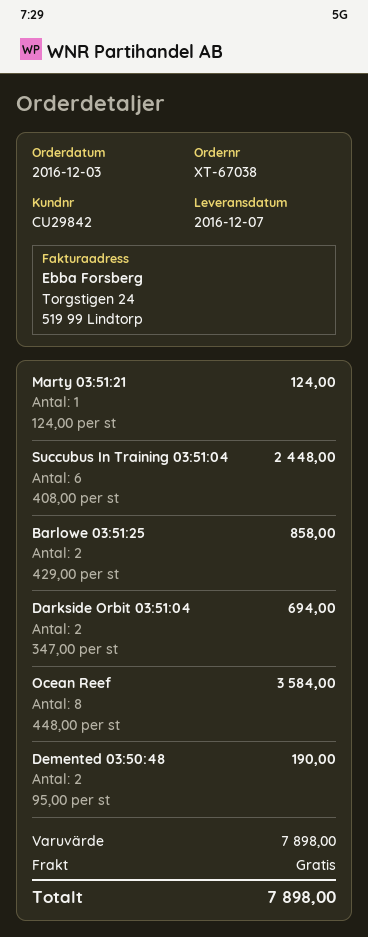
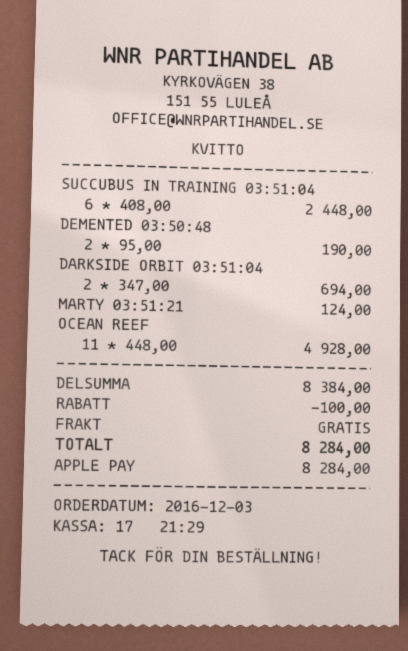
Barlowe 03:51:25: 2 x 429.00 = 858.00 -> none
Ocean Reef: 8 x 448.00 = 3584.00 -> 11 x 448.00 = 4928.00
subtotal: 7898.00 -> 8384.00
discount: none -> 100.00
total: 7898.00 -> 8284.00

